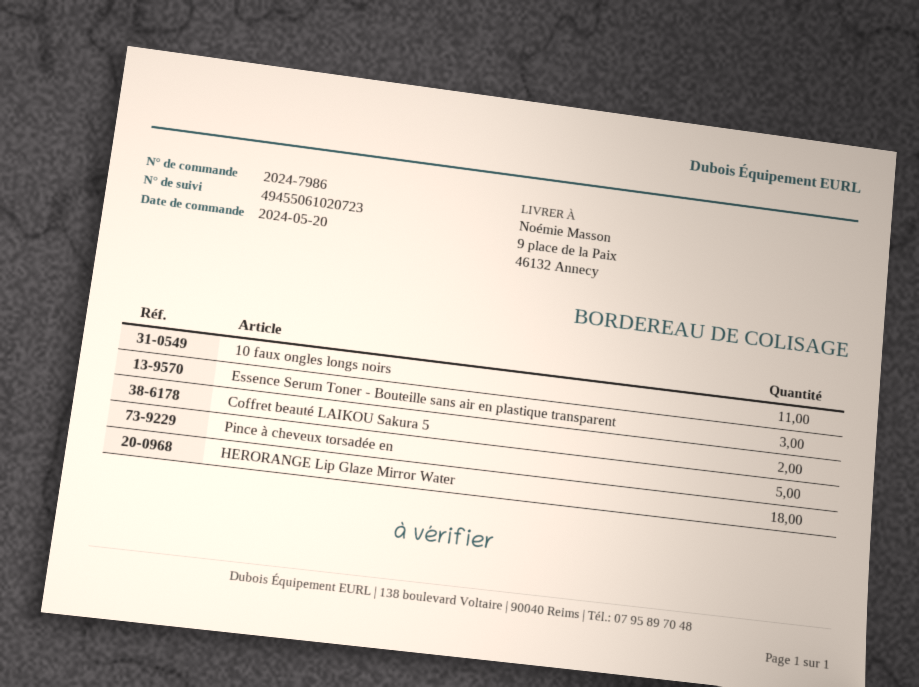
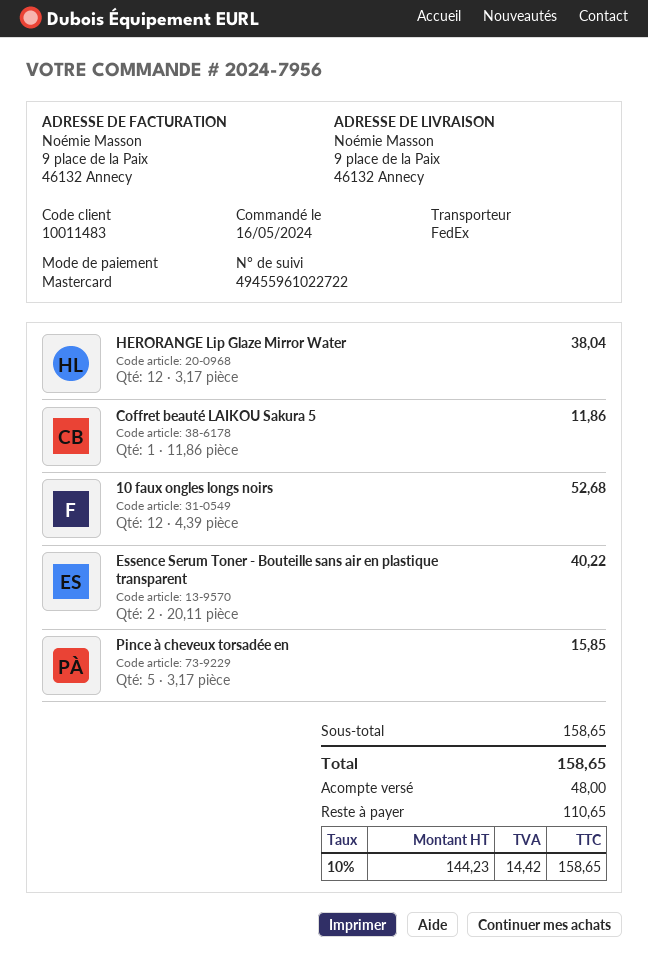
order number: 2024-7986 -> 2024-7956
order date: 2024-05-20 -> 2024-05-16
tracking number: 49455061020723 -> 49455961022722
10 faux ongles longs noirs: 11 -> 12
Essence Serum Toner - Bouteille sans air en plastique transparent: 3 -> 2
Coffret beauté LAIKOU Sakura 5: 2 -> 1
HERORANGE Lip Glaze Mirror Water: 18 -> 12

